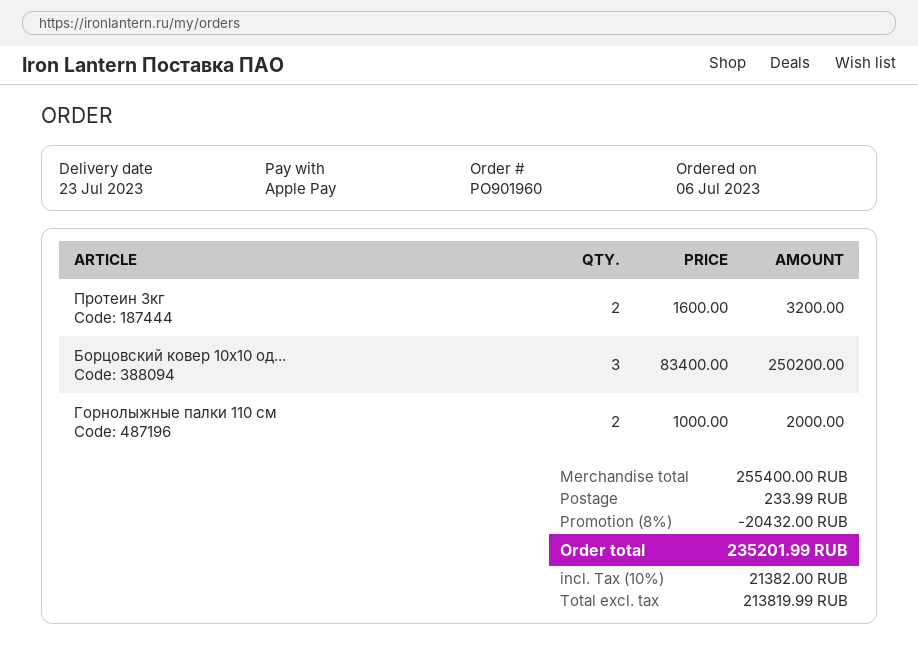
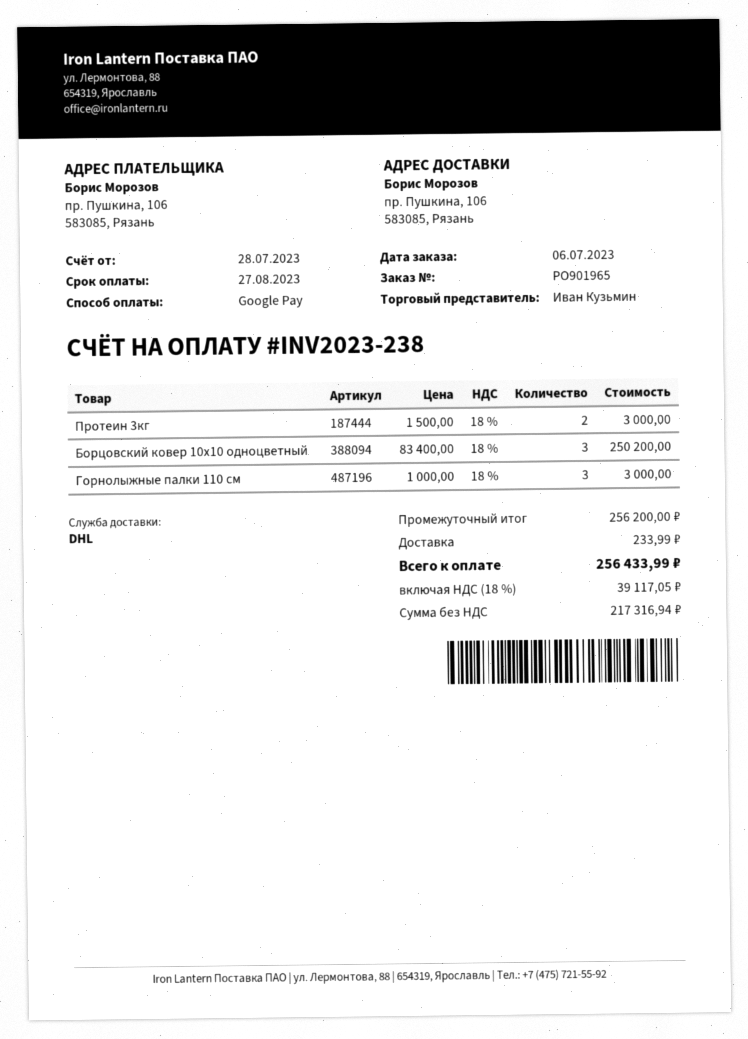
order number: PO901960 -> PO901965
payment method: Apple Pay -> Google Pay
Протеин 3кг: 2 x 1600.00 = 3200.00 -> 2 x 1500.00 = 3000.00
Горнолыжные палки 110 см: 2 x 1000.00 = 2000.00 -> 3 x 1000.00 = 3000.00
subtotal: 255400.00 -> 256200.00
discount: 8% = 20432.00 -> none
net: 213819.99 -> 217316.94
tax: 10% = 21382.00 -> 18% = 39117.05
total: 235201.99 -> 256433.99

